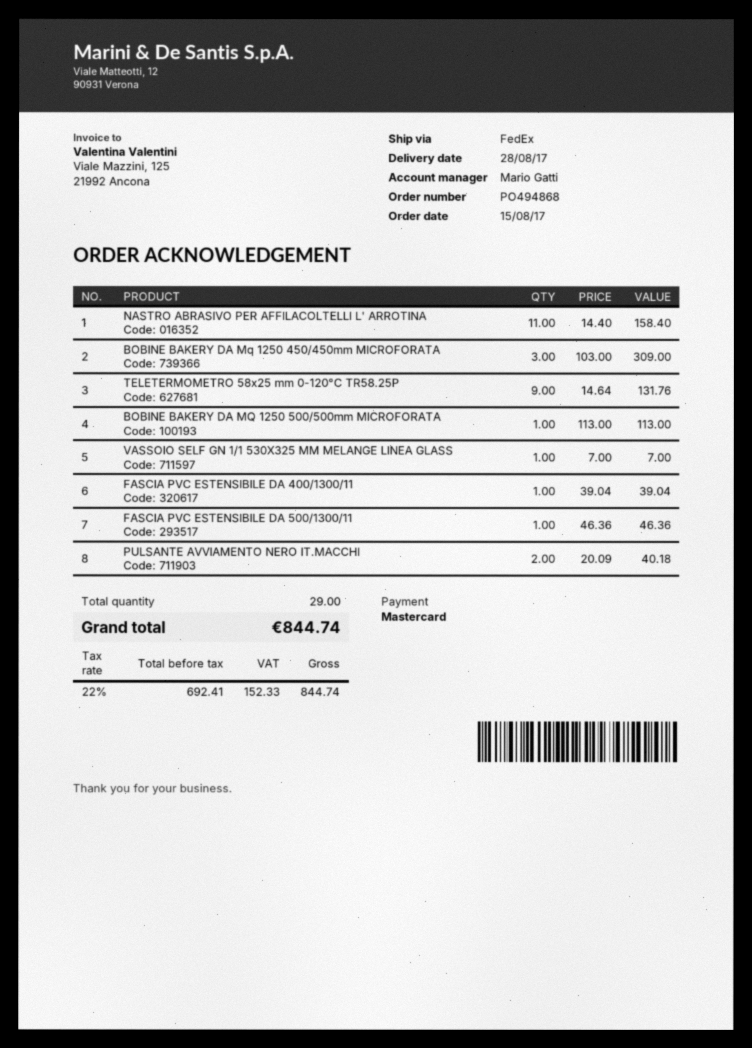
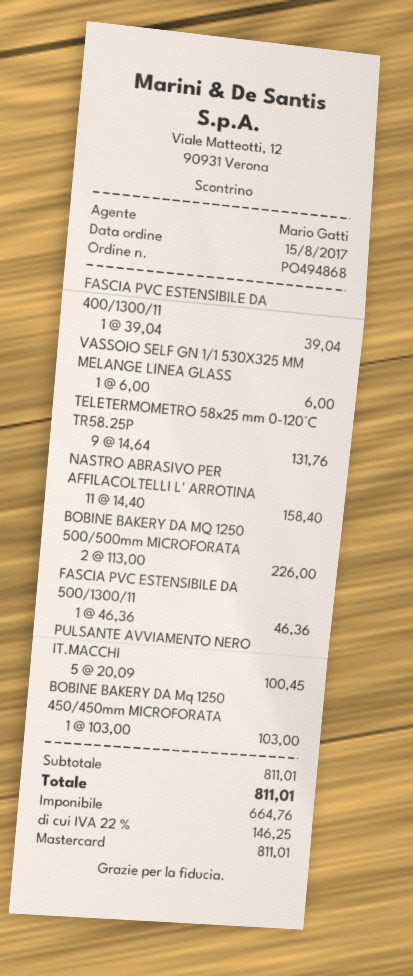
BOBINE BAKERY DA Mq 1250 450/450mm MICROFORATA: 3 x 103.00 = 309.00 -> 1 x 103.00 = 103.00
BOBINE BAKERY DA MQ 1250 500/500mm MICROFORATA: 1 x 113.00 = 113.00 -> 2 x 113.00 = 226.00
VASSOIO SELF GN 1/1 530X325 MM MELANGE LINEA GLASS: 1 x 7.00 = 7.00 -> 1 x 6.00 = 6.00
PULSANTE AVVIAMENTO NERO IT.MACCHI: 2 x 20.09 = 40.18 -> 5 x 20.09 = 100.45
net: 692.41 -> 664.76
tax: 22% = 152.33 -> 22% = 146.25
total: 844.74 -> 811.01

